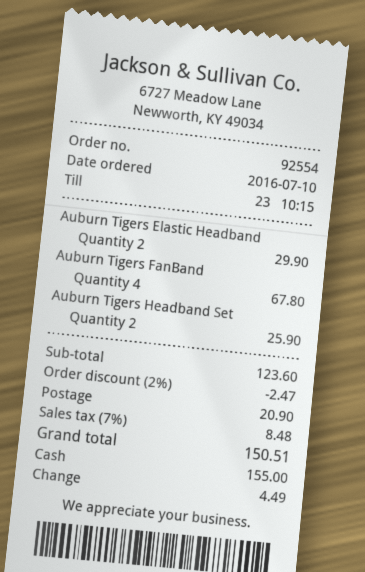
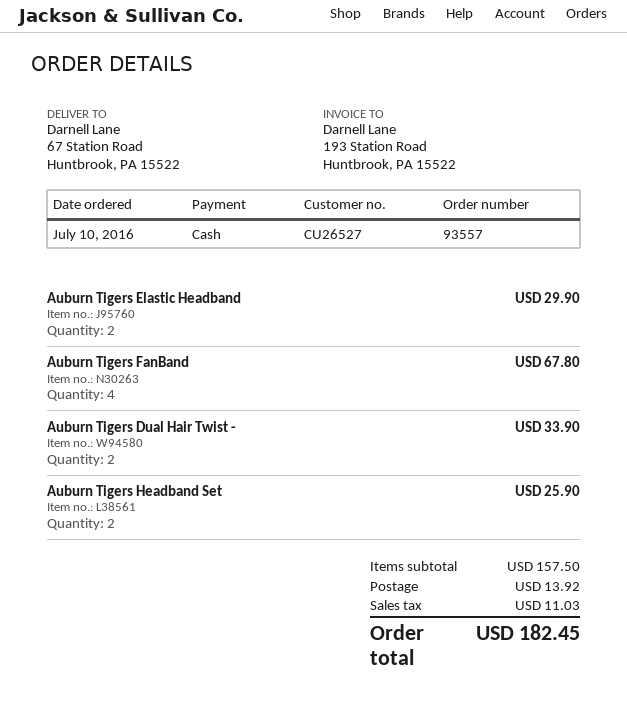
order number: 92554 -> 93557
Auburn Tigers Dual Hair Twist -: none -> 2 for 33.90
subtotal: 123.60 -> 157.50
discount: 2% = 2.47 -> none
shipping: 20.90 -> 13.92
tax: 8.48 -> 11.03
total: 150.51 -> 182.45

